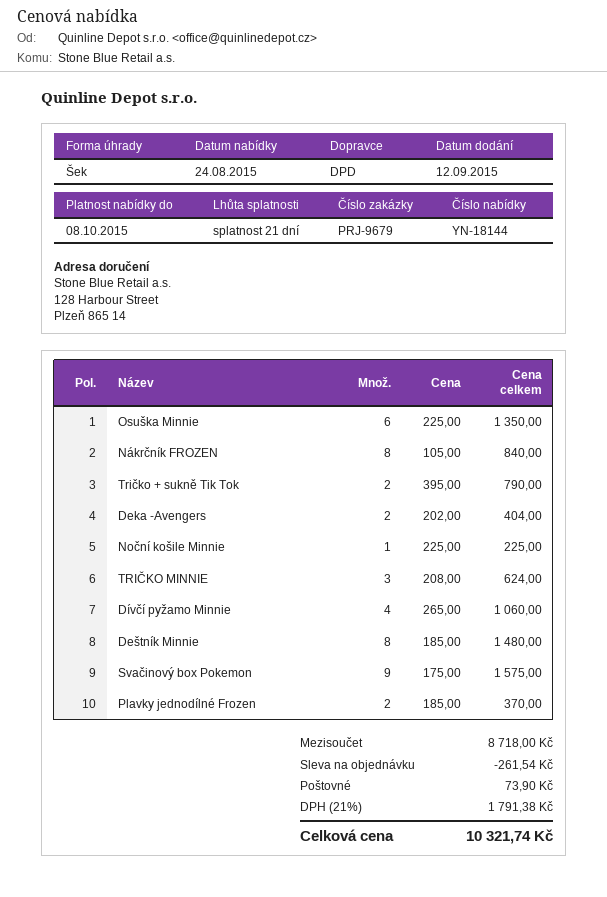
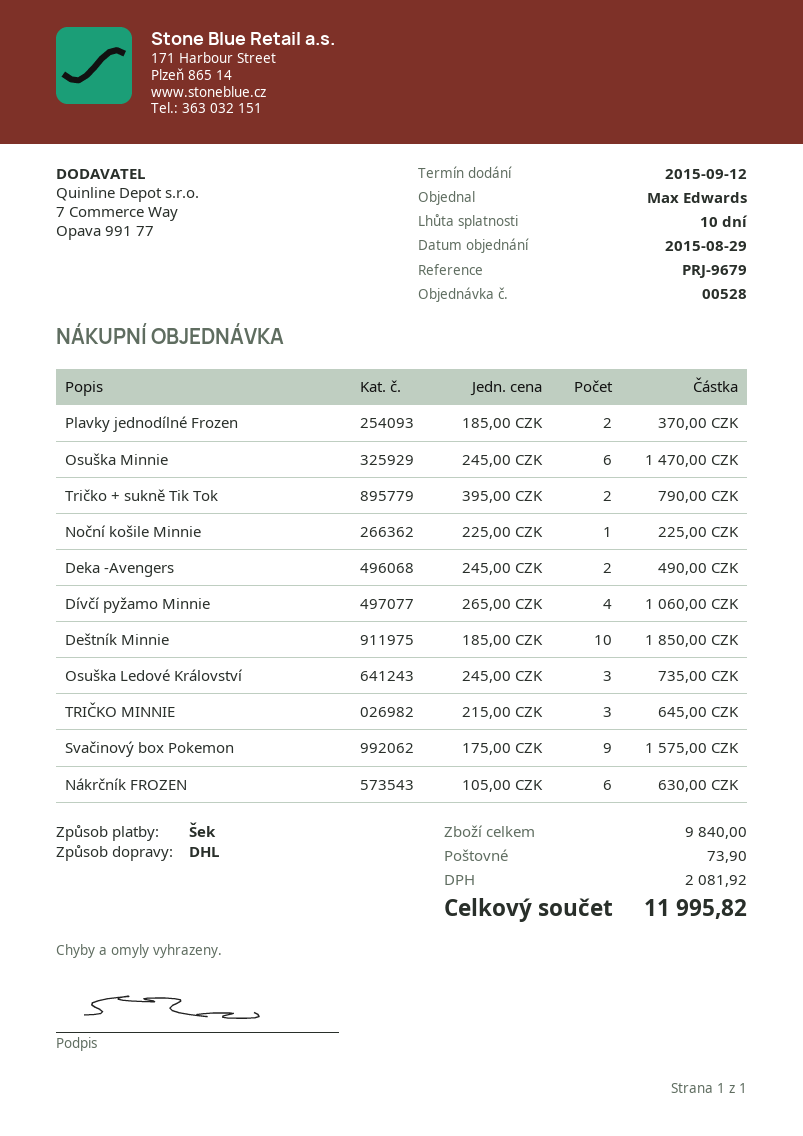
payment terms: 21 days -> 10 days
shipping method: DPD -> DHL
Osuška Minnie: 6 x 225.00 = 1350.00 -> 6 x 245.00 = 1470.00
Nákrčník FROZEN: 8 x 105.00 = 840.00 -> 6 x 105.00 = 630.00
Deka -Avengers: 2 x 202.00 = 404.00 -> 2 x 245.00 = 490.00
TRIČKO MINNIE: 3 x 208.00 = 624.00 -> 3 x 215.00 = 645.00
Deštník Minnie: 8 x 185.00 = 1480.00 -> 10 x 185.00 = 1850.00
Osuška Ledové Království: none -> 3 x 245.00 = 735.00
subtotal: 8718.00 -> 9840.00
discount: 261.54 -> none
tax: 1791.38 -> 2081.92
total: 10321.74 -> 11995.82

